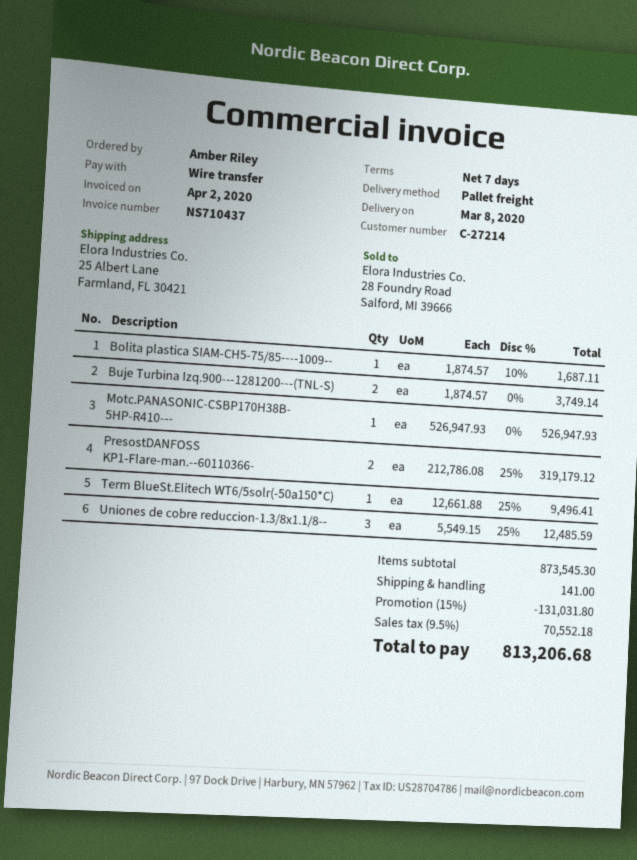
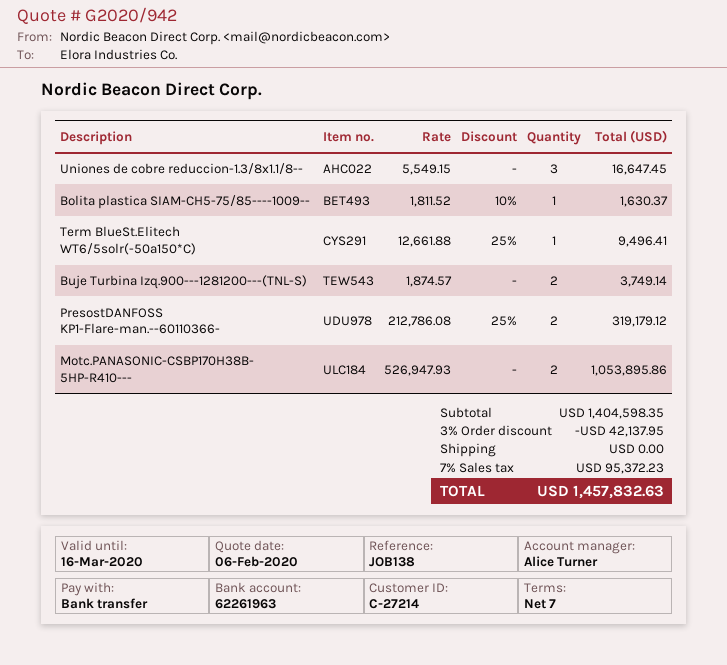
Bolita plastica SIAM-CH5-75/85----1009--: 1 x 1874.57 - 10% = 1687.11 -> 1 x 1811.52 - 10% = 1630.37
Motc.PANASONIC-CSBP170H38B- 5HP-R410---: 1 x 526947.93 = 526947.93 -> 2 x 526947.93 = 1053895.86
Uniones de cobre reduccion-1.3/8x1.1/8--: 3 x 5549.15 - 25% = 12485.59 -> 3 x 5549.15 = 16647.45
subtotal: 873545.30 -> 1404598.35
discount: 15% = 131031.80 -> 3% = 42137.95
shipping: 141.00 -> 0.00
tax: 9.5% = 70552.18 -> 7% = 95372.23
total: 813206.68 -> 1457832.63

